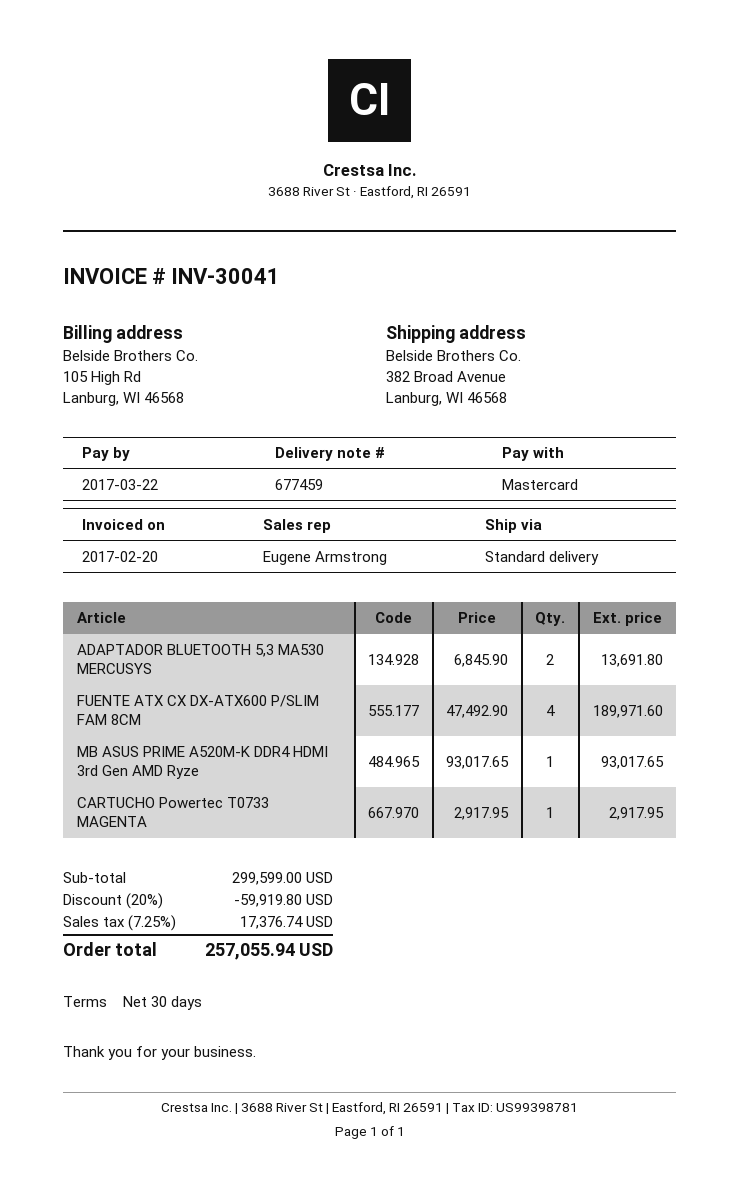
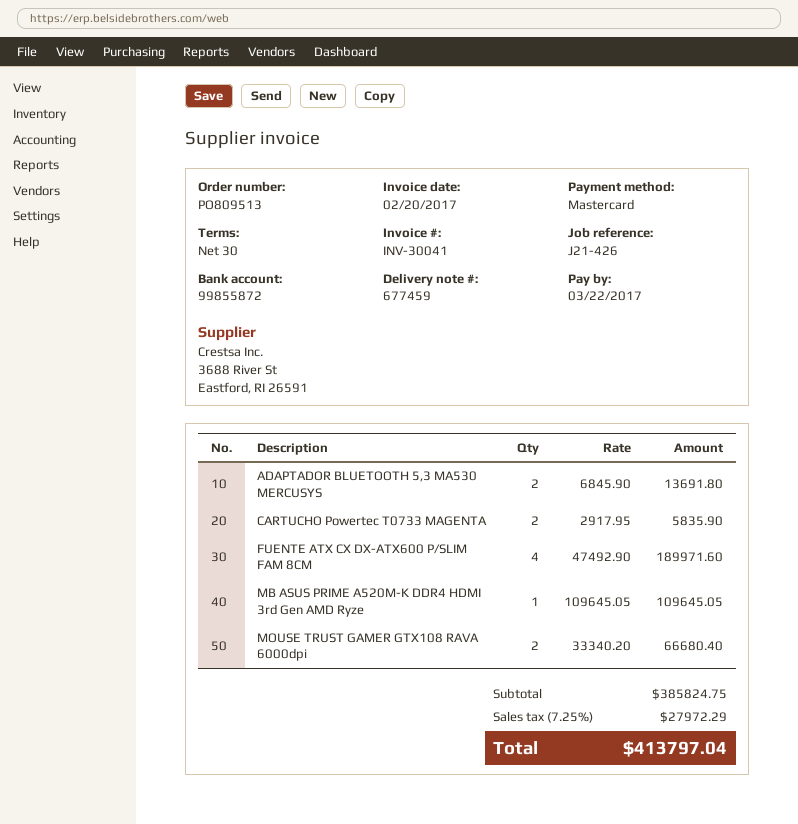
MB ASUS PRIME A520M-K DDR4 HDMI 3rd Gen AMD Ryze: 1 x 93017.65 = 93017.65 -> 1 x 109645.05 = 109645.05
CARTUCHO Powertec T0733 MAGENTA: 1 x 2917.95 = 2917.95 -> 2 x 2917.95 = 5835.90
MOUSE TRUST GAMER GTX108 RAVA 6000dpi: none -> 2 x 33340.20 = 66680.40
subtotal: 299599.00 -> 385824.75
discount: 20% = 59919.80 -> none
tax: 7.25% = 17376.74 -> 7.25% = 27972.29
total: 257055.94 -> 413797.04

